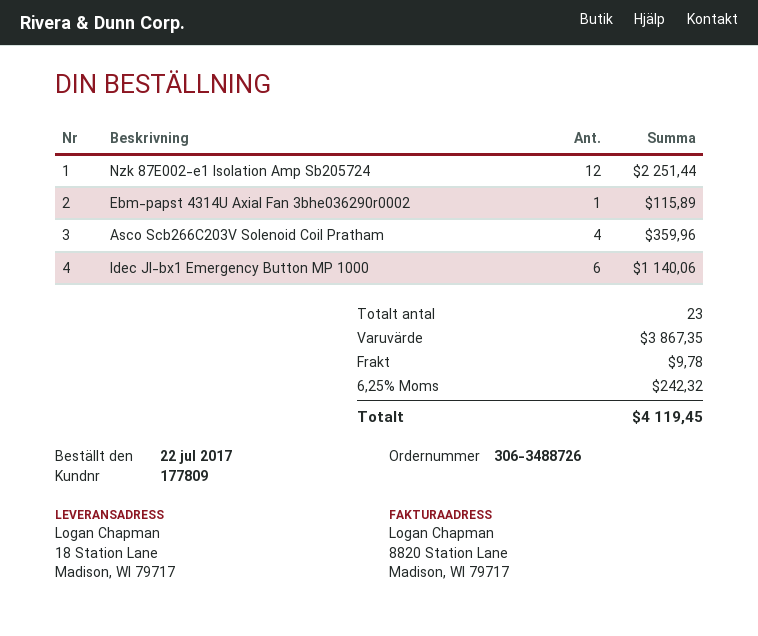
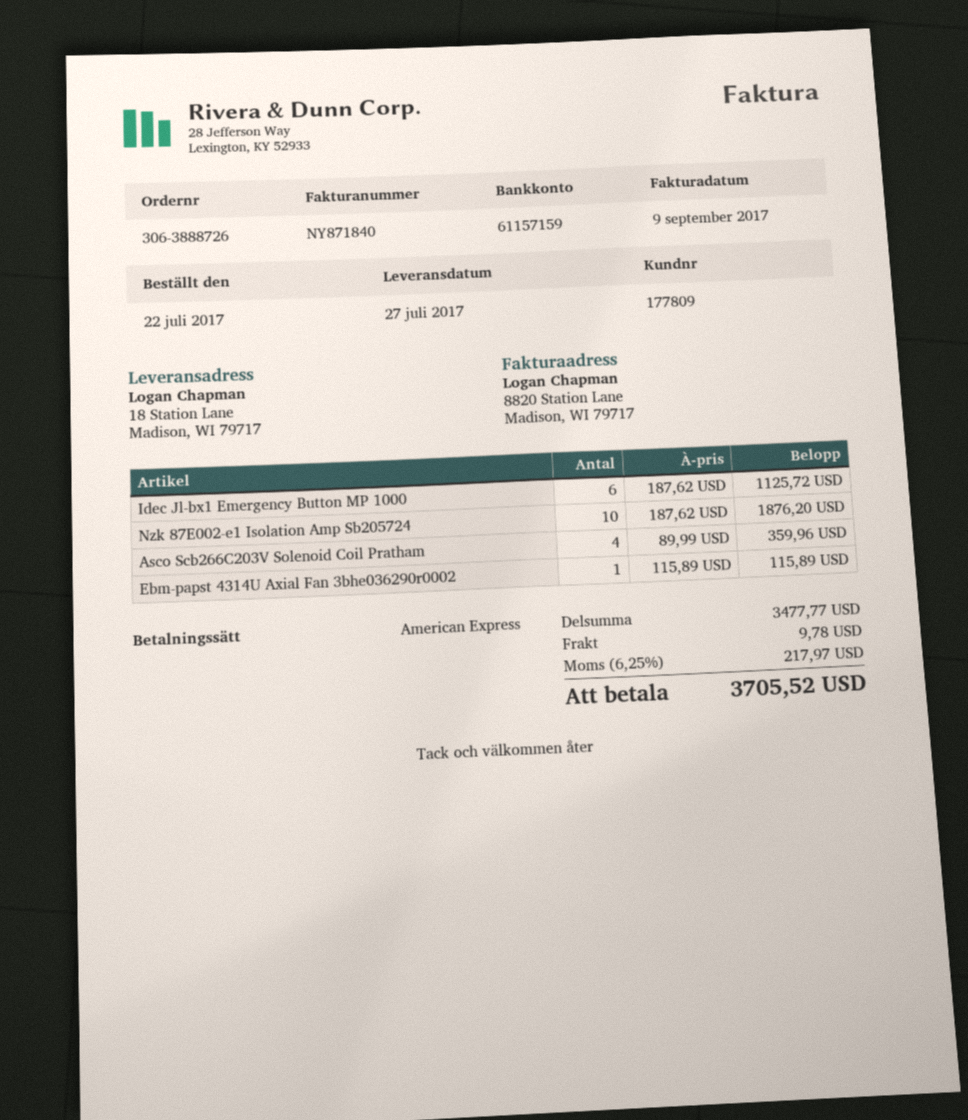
order number: 306-3488726 -> 306-3888726
Nzk 87E002-e1 Isolation Amp Sb205724: 12 for 2251.44 -> 10 for 1876.20
Idec Jl-bx1 Emergency Button MP 1000: 6 for 1140.06 -> 6 for 1125.72
subtotal: 3867.35 -> 3477.77
tax: 6.25% = 242.32 -> 6.25% = 217.97
total: 4119.45 -> 3705.52

